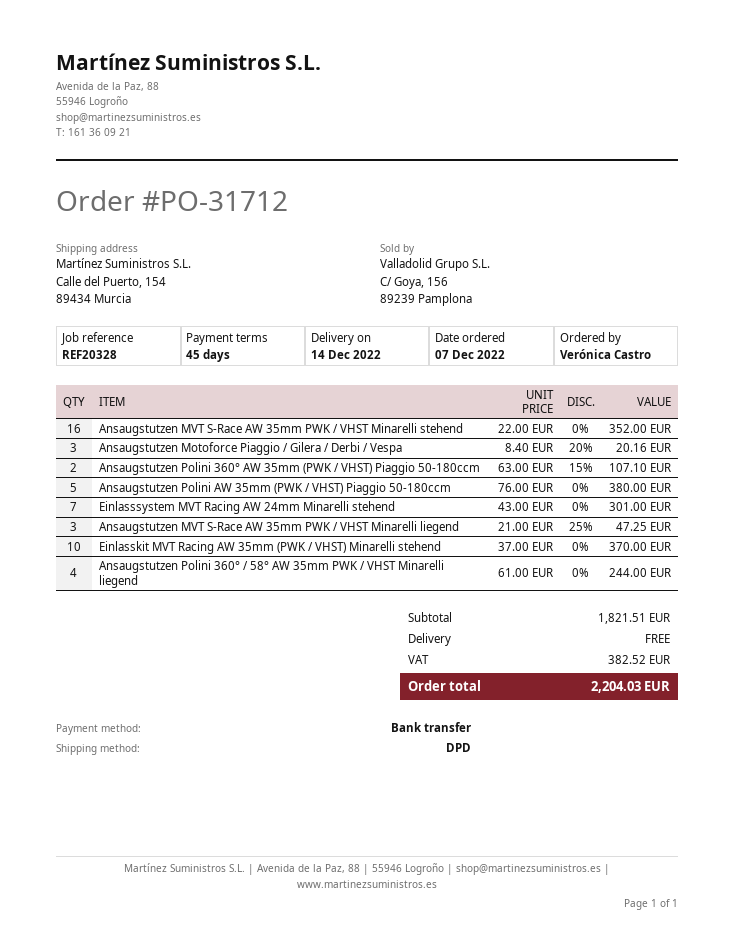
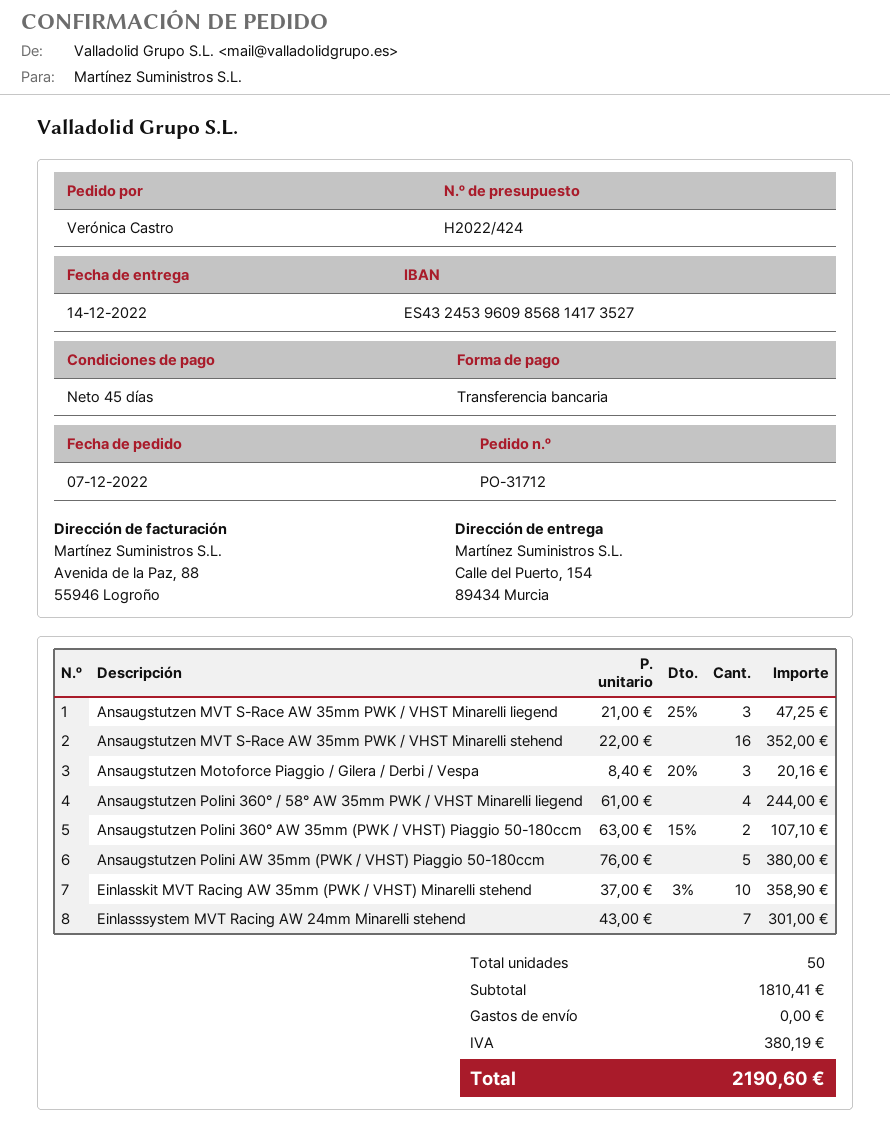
Einlasskit MVT Racing AW 35mm (PWK / VHST) Minarelli stehend: 10 x 37.00 = 370.00 -> 10 x 37.00 - 3% = 358.90
subtotal: 1821.51 -> 1810.41
tax: 382.52 -> 380.19
total: 2204.03 -> 2190.60

